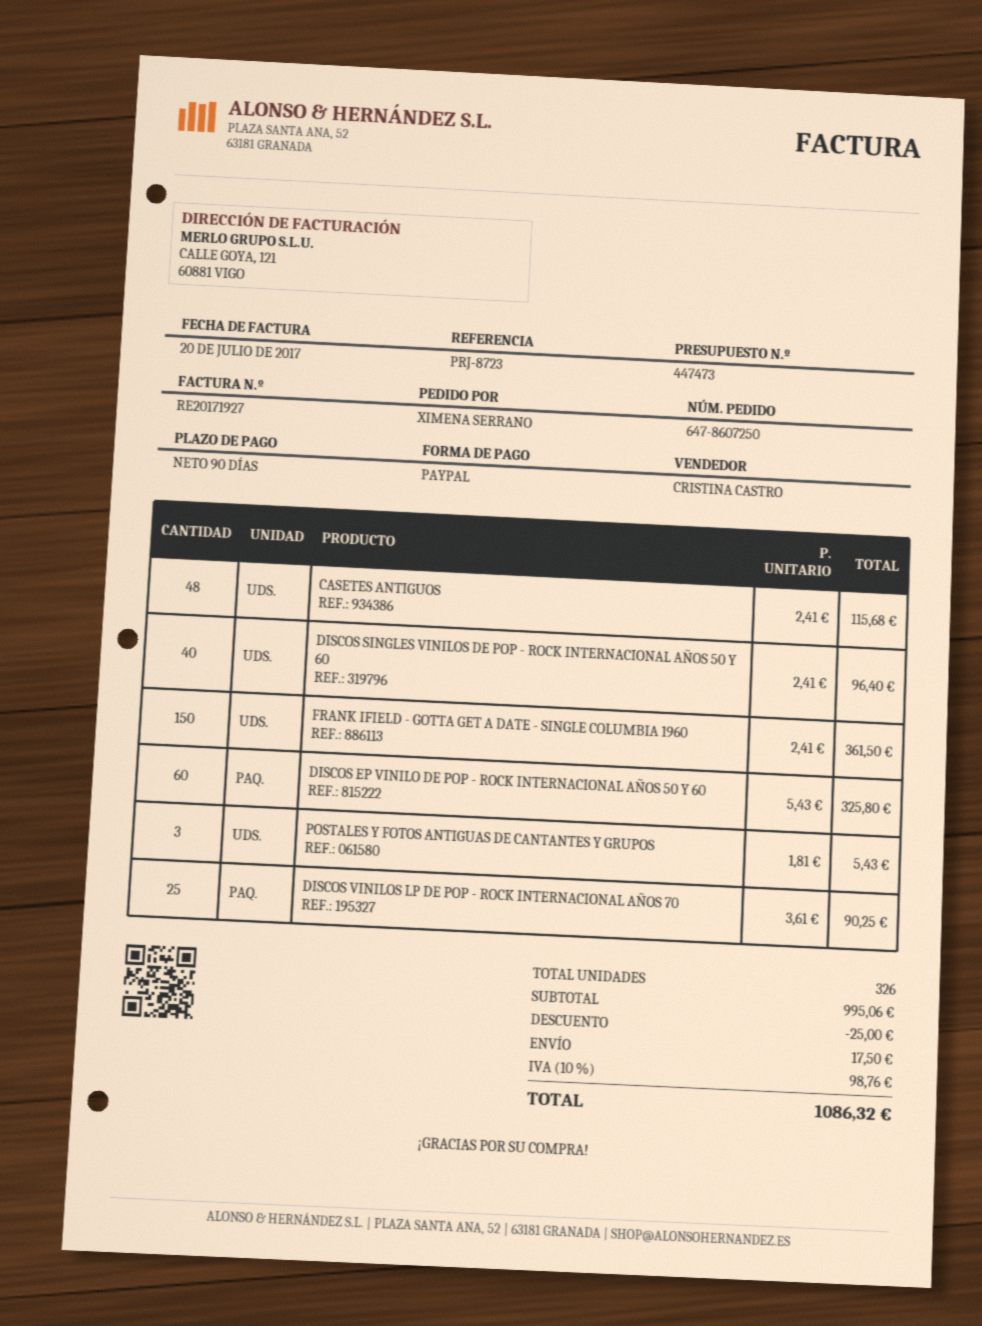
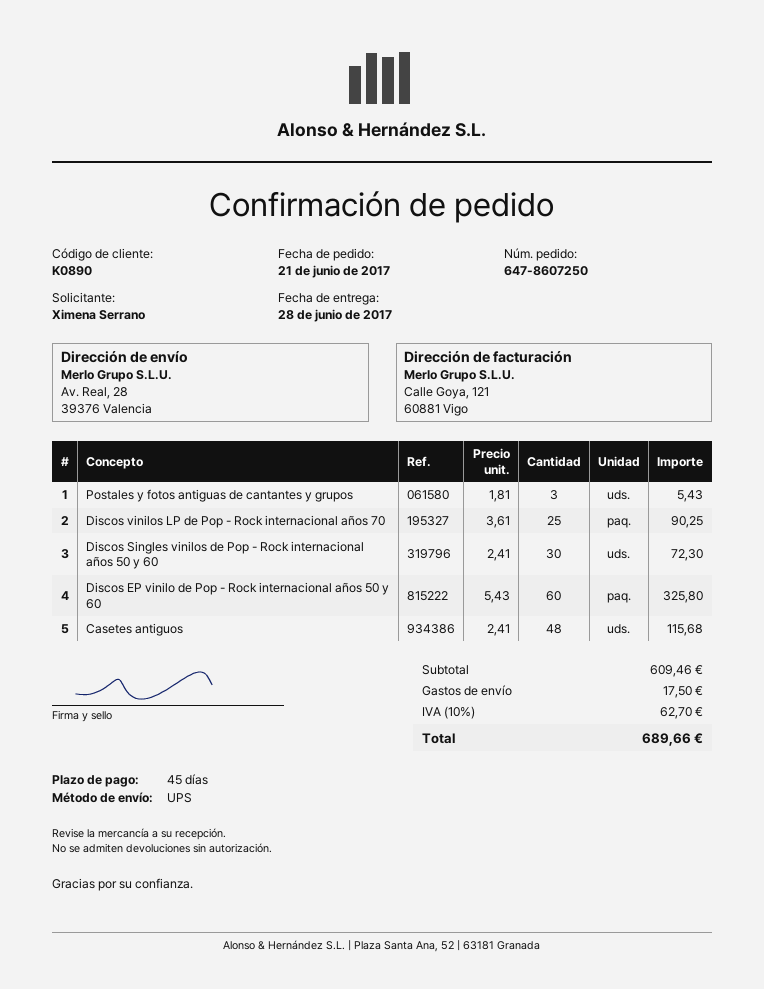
payment terms: 90 days -> 45 days
DISCOS SINGLES VINILOS DE POP - ROCK INTERNACIONAL AÑOS 50 Y 60: 40 x 2.41 = 96.40 -> 30 x 2.41 = 72.30
FRANK IFIELD - GOTTA GET A DATE - SINGLE COLUMBIA 1960: 150 x 2.41 = 361.50 -> none
subtotal: 995.06 -> 609.46
discount: 25.00 -> none
tax: 10% = 98.76 -> 10% = 62.70
total: 1086.32 -> 689.66

